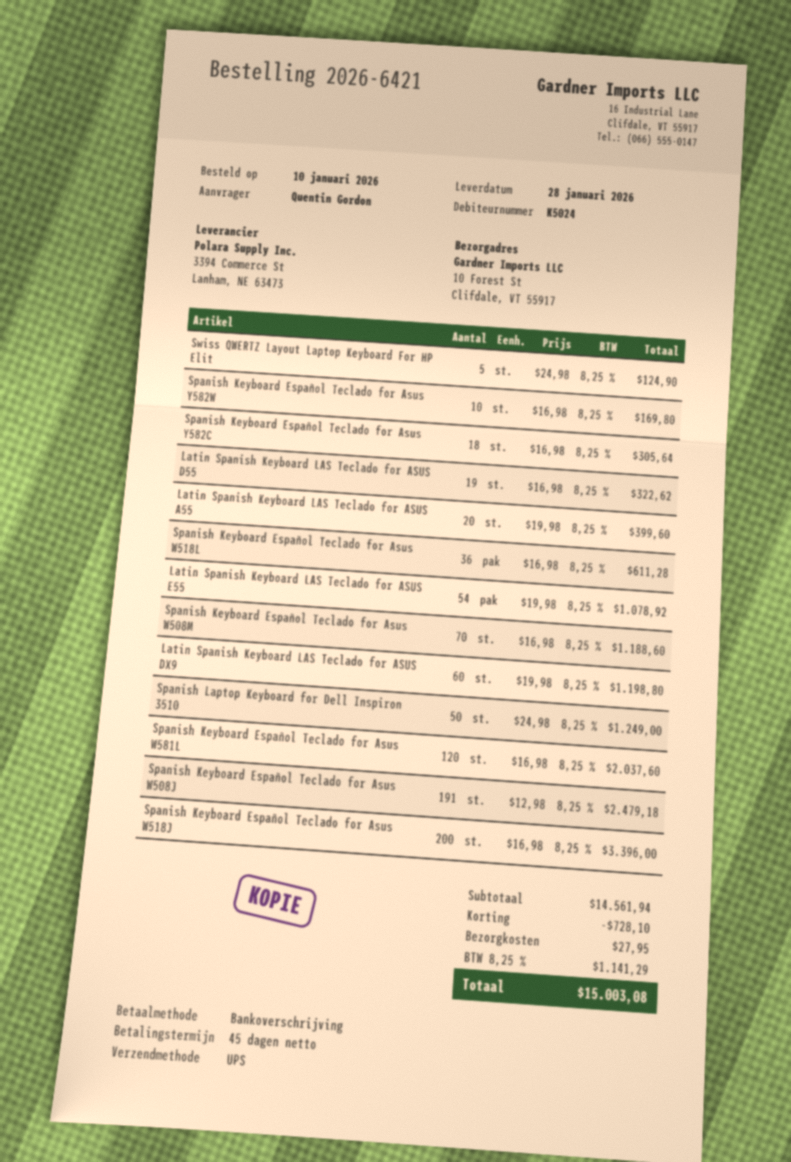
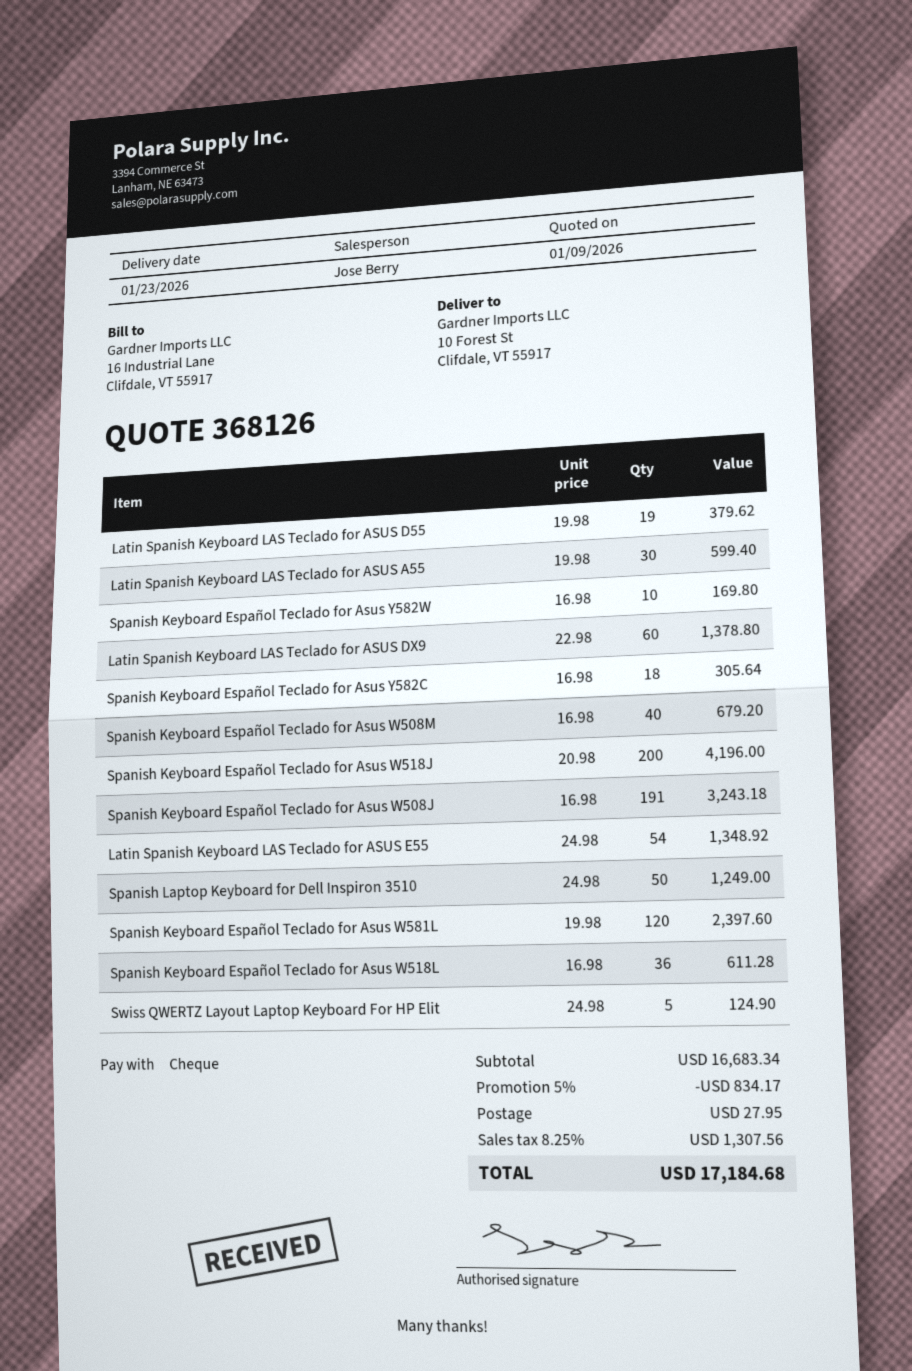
delivery date: 2026-01-28 -> 2026-01-23
payment method: bank transfer -> cheque
Latin Spanish Keyboard LAS Teclado for ASUS D55: 19 x 16.98 = 322.62 -> 19 x 19.98 = 379.62
Latin Spanish Keyboard LAS Teclado for ASUS A55: 20 x 19.98 = 399.60 -> 30 x 19.98 = 599.40
Latin Spanish Keyboard LAS Teclado for ASUS E55: 54 x 19.98 = 1078.92 -> 54 x 24.98 = 1348.92
Spanish Keyboard Español Teclado for Asus W508M: 70 x 16.98 = 1188.60 -> 40 x 16.98 = 679.20
Latin Spanish Keyboard LAS Teclado for ASUS DX9: 60 x 19.98 = 1198.80 -> 60 x 22.98 = 1378.80
Spanish Keyboard Español Teclado for Asus W581L: 120 x 16.98 = 2037.60 -> 120 x 19.98 = 2397.60
Spanish Keyboard Español Teclado for Asus W508J: 191 x 12.98 = 2479.18 -> 191 x 16.98 = 3243.18
Spanish Keyboard Español Teclado for Asus W518J: 200 x 16.98 = 3396.00 -> 200 x 20.98 = 4196.00
subtotal: 14561.94 -> 16683.34
discount: 728.10 -> 834.17
tax: 8.25% = 1141.29 -> 8.25% = 1307.56
total: 15003.08 -> 17184.68

